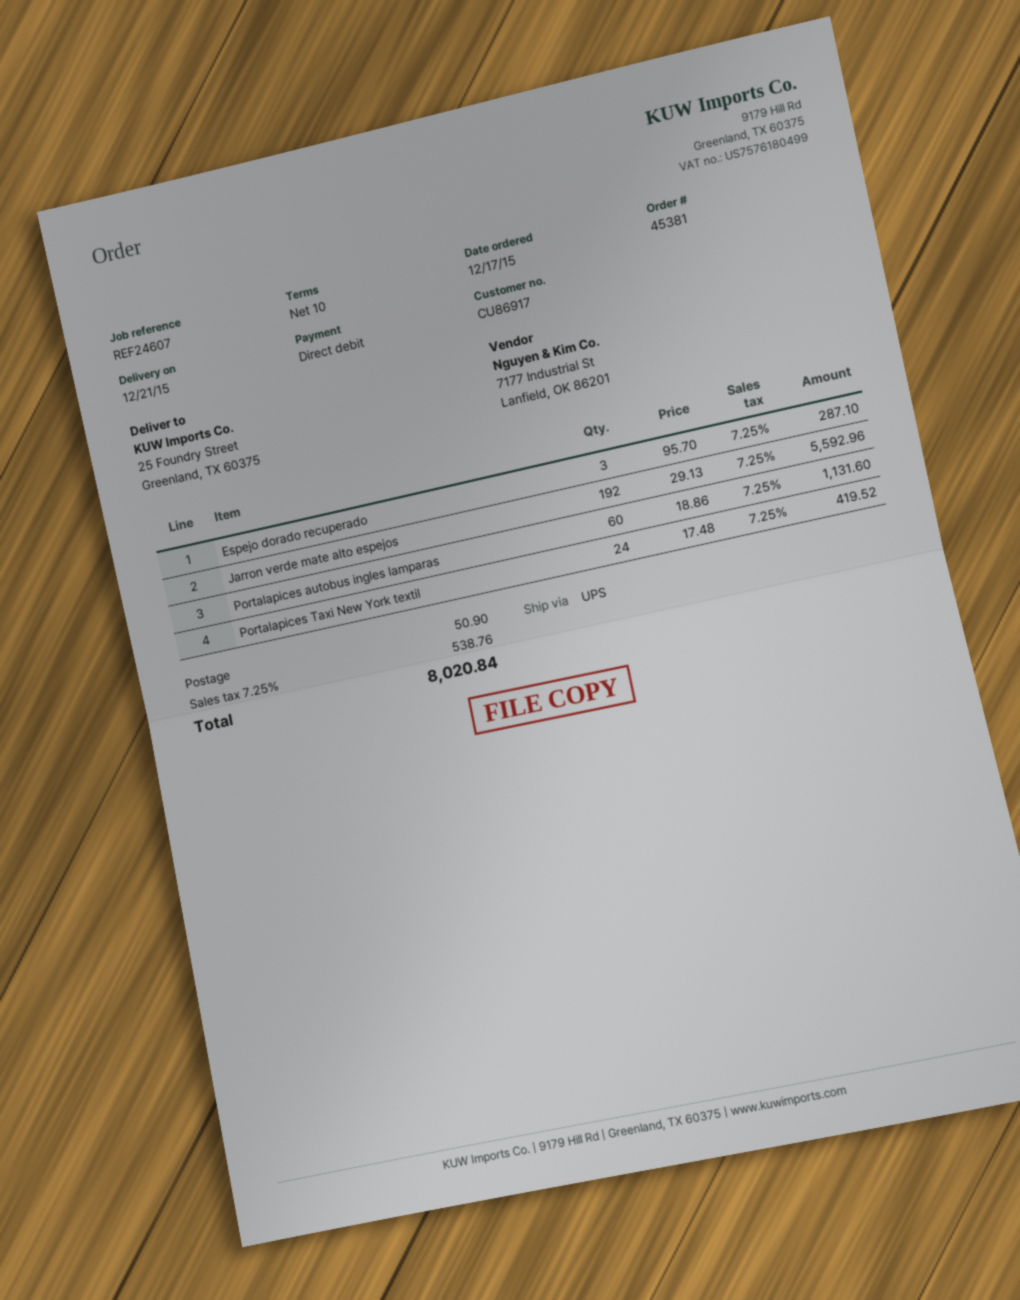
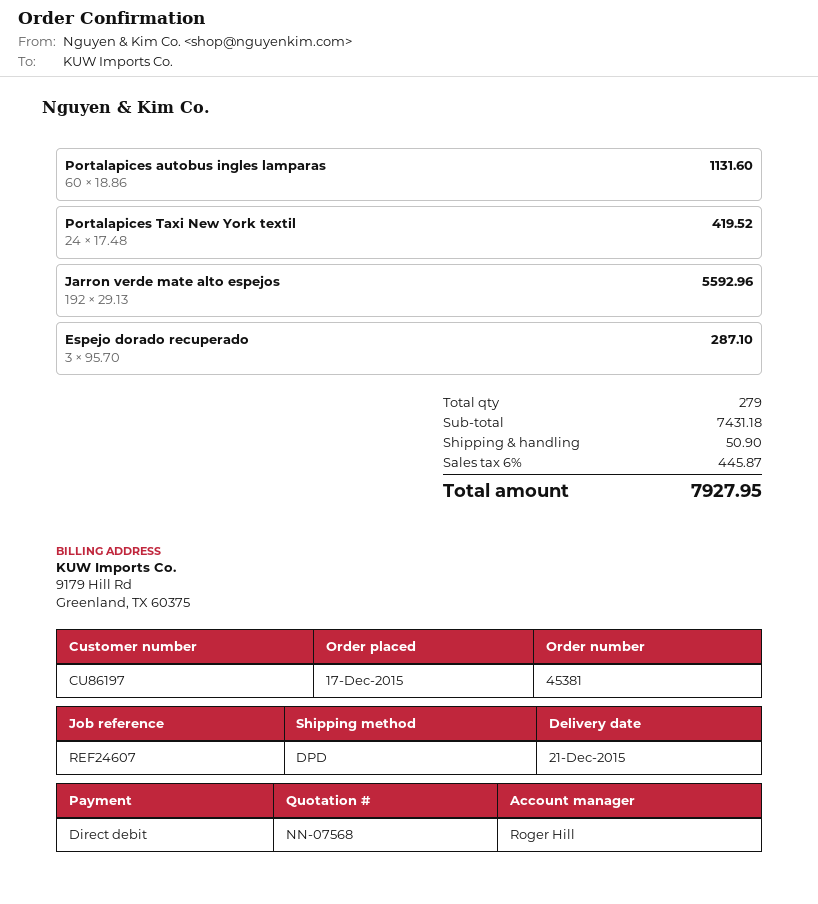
customer number: CU86917 -> CU86197
shipping method: UPS -> DPD
tax: 7.25% = 538.76 -> 6% = 445.87
total: 8020.84 -> 7927.95

